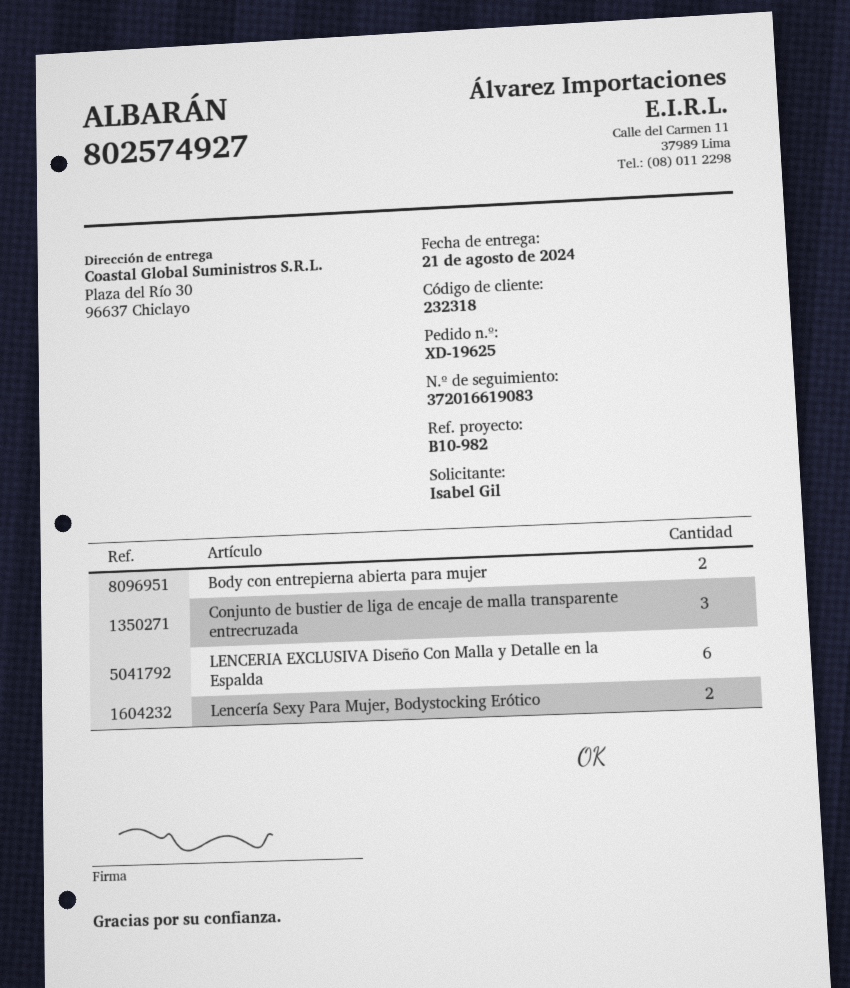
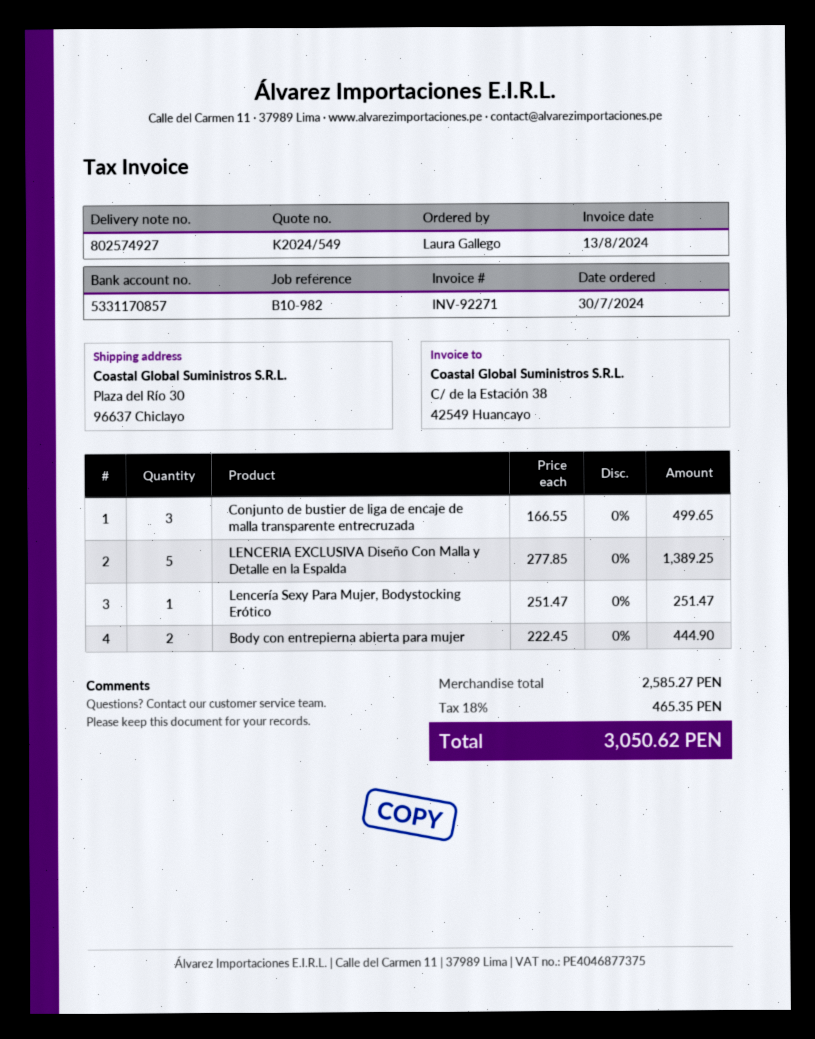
ordered by: Isabel Gil -> Laura Gallego
LENCERIA EXCLUSIVA Diseño Con Malla y Detalle en la Espalda: 6 -> 5
Lencería Sexy Para Mujer, Bodystocking Erótico: 2 -> 1

